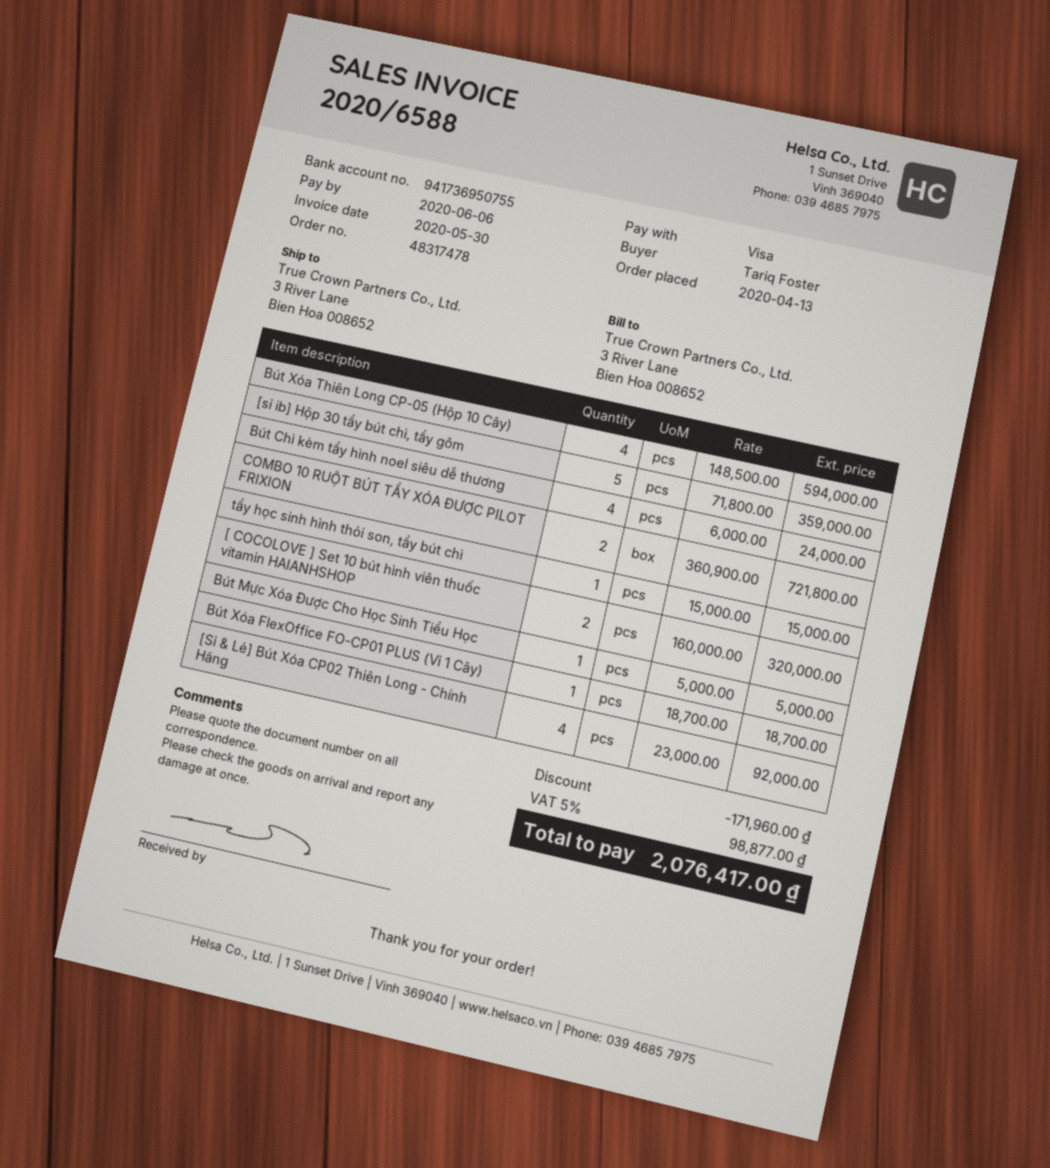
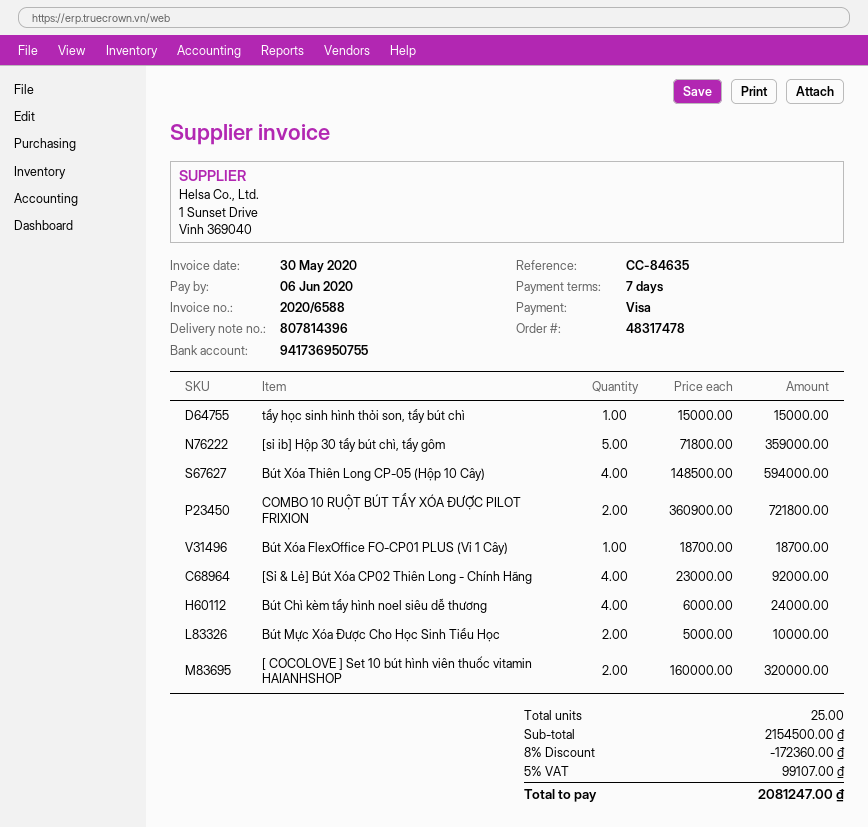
Bút Mực Xóa Được Cho Học Sinh Tiểu Học: 1 x 5000.00 = 5000.00 -> 2 x 5000.00 = 10000.00
discount: 171960.00 -> 172360.00
tax: 5% = 98877.00 -> 5% = 99107.00
total: 2076417.00 -> 2081247.00

